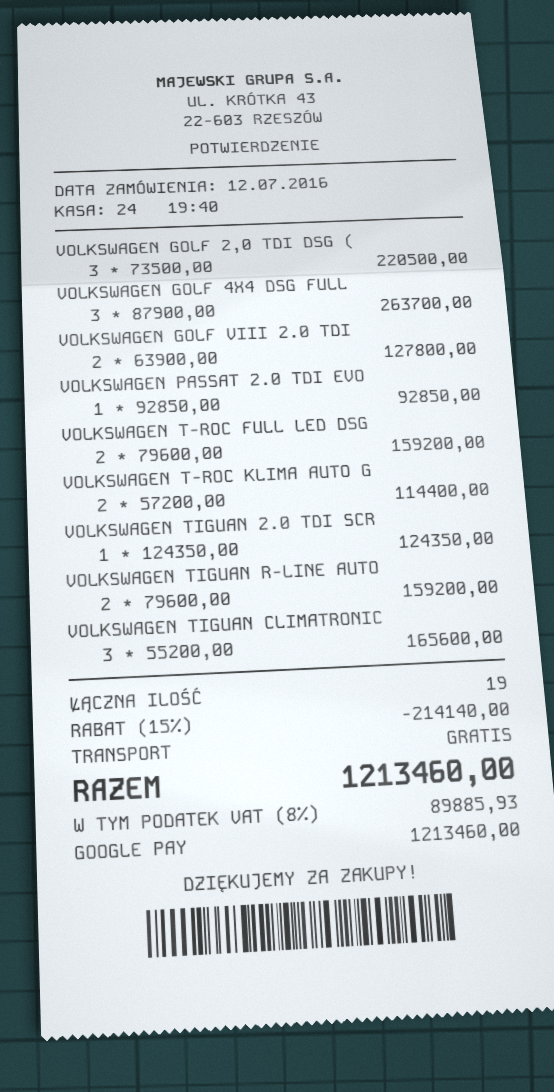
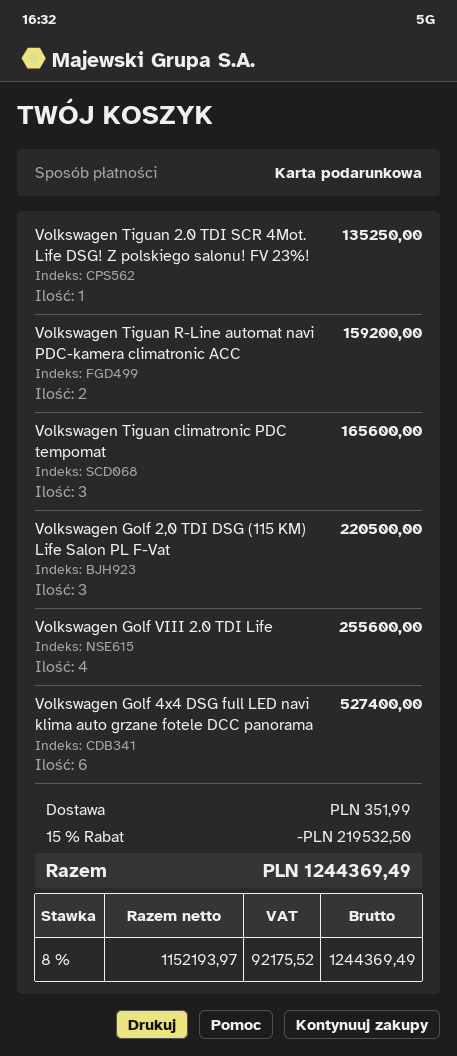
payment method: Google Pay -> gift card
VOLKSWAGEN GOLF 4X4 DSG FULL: 3 for 263700.00 -> 6 for 527400.00
VOLKSWAGEN GOLF VIII 2.0 TDI: 2 for 127800.00 -> 4 for 255600.00
VOLKSWAGEN PASSAT 2.0 TDI EVO: 1 for 92850.00 -> none
VOLKSWAGEN T-ROC FULL LED DSG: 2 for 159200.00 -> none
VOLKSWAGEN T-ROC KLIMA AUTO G: 2 for 114400.00 -> none
VOLKSWAGEN TIGUAN 2.0 TDI SCR: 1 for 124350.00 -> 1 for 135250.00
discount: 15% = 214140.00 -> 15% = 219532.50
shipping: 0.00 -> 351.99
tax: 8% = 89885.93 -> 8% = 92175.52
total: 1213460.00 -> 1244369.49

